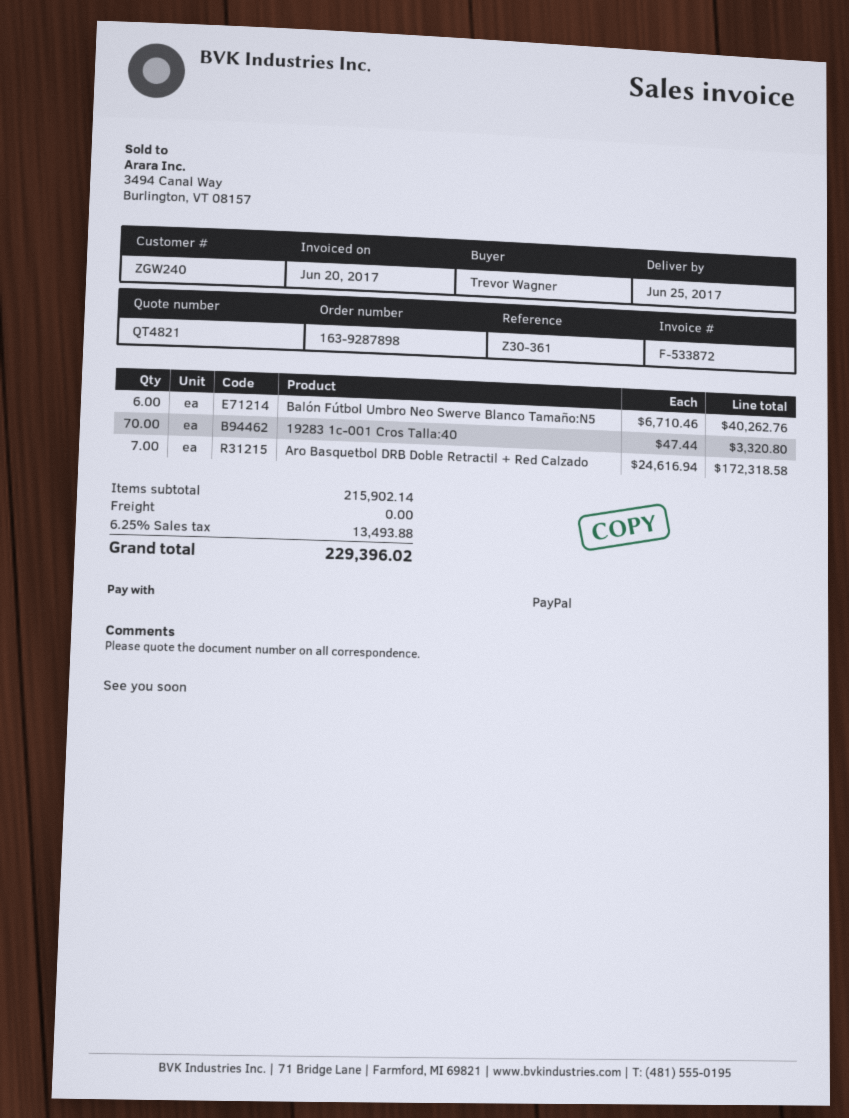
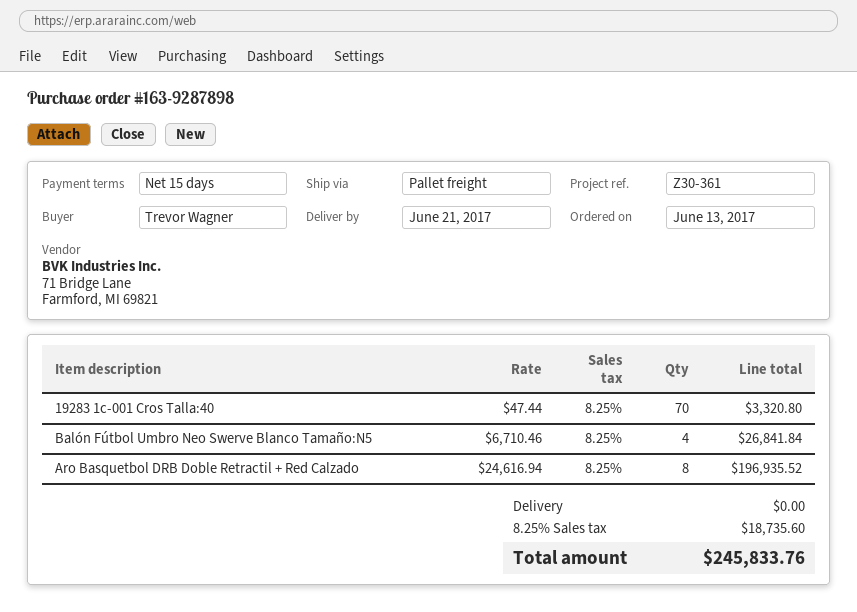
delivery date: 2017-06-25 -> 2017-06-21
Balón Fútbol Umbro Neo Swerve Blanco Tamaño:N5: 6 x 6710.46 = 40262.76 -> 4 x 6710.46 = 26841.84
Aro Basquetbol DRB Doble Retractil + Red Calzado: 7 x 24616.94 = 172318.58 -> 8 x 24616.94 = 196935.52
tax: 6.25% = 13493.88 -> 8.25% = 18735.60
total: 229396.02 -> 245833.76

